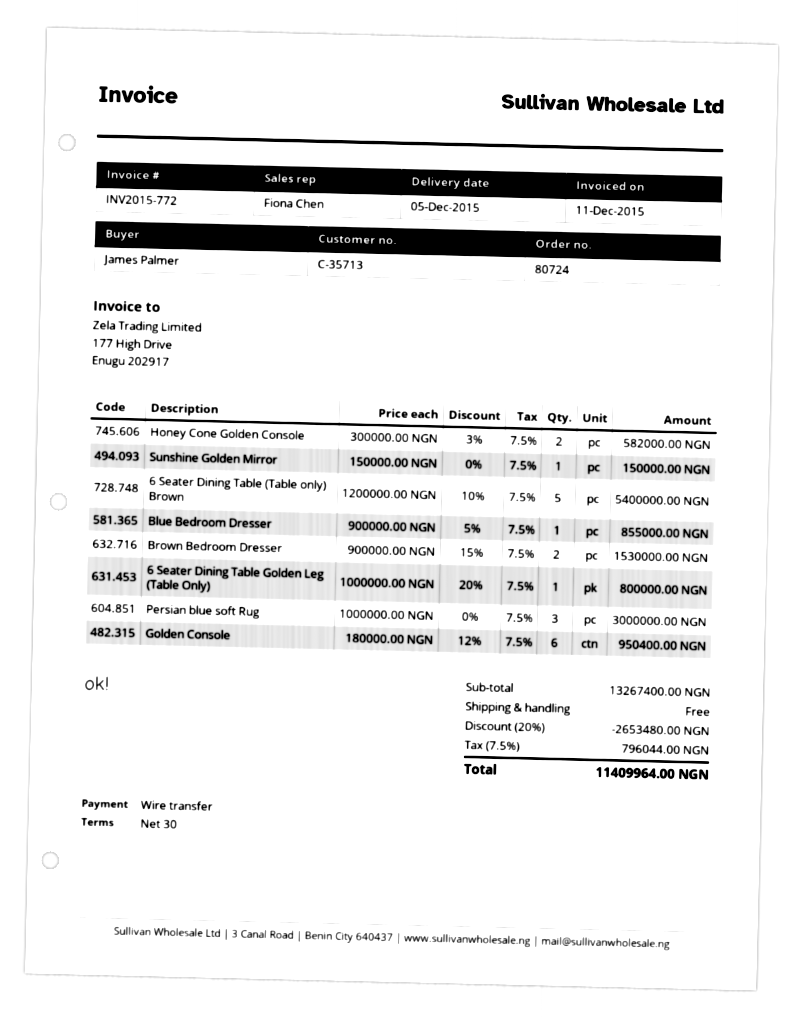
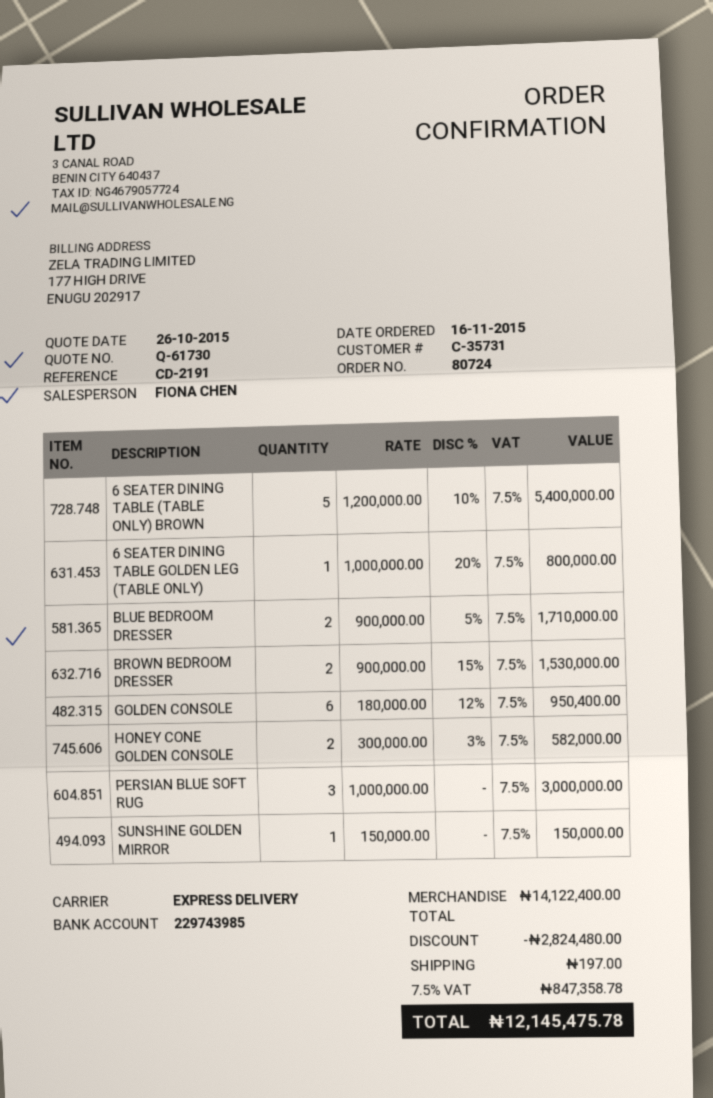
customer number: C-35713 -> C-35731
Blue Bedroom Dresser: 1 x 900000.00 - 5% = 855000.00 -> 2 x 900000.00 - 5% = 1710000.00
subtotal: 13267400.00 -> 14122400.00
discount: 2653480.00 -> 2824480.00
shipping: 0.00 -> 197.00
tax: 7.5% = 796044.00 -> 7.5% = 847358.78
total: 11409964.00 -> 12145475.78

